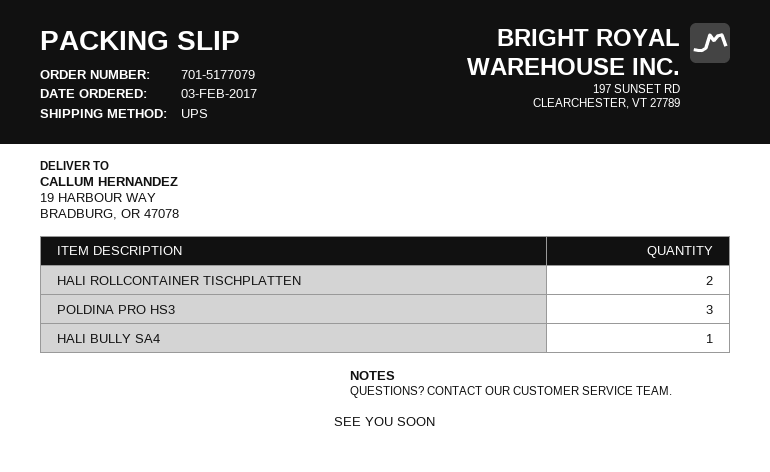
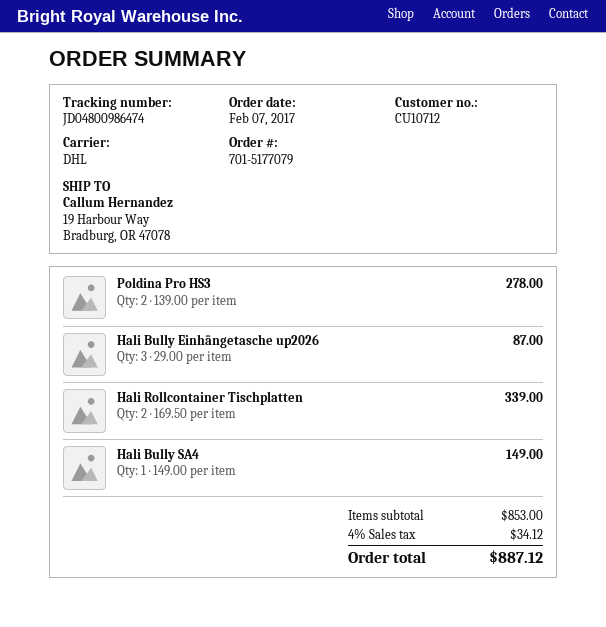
order date: 2017-02-03 -> 2017-02-07
shipping method: UPS -> DHL
POLDINA PRO HS3: 3 -> 2
Hali Bully Einhängetasche up2026: none -> 3

